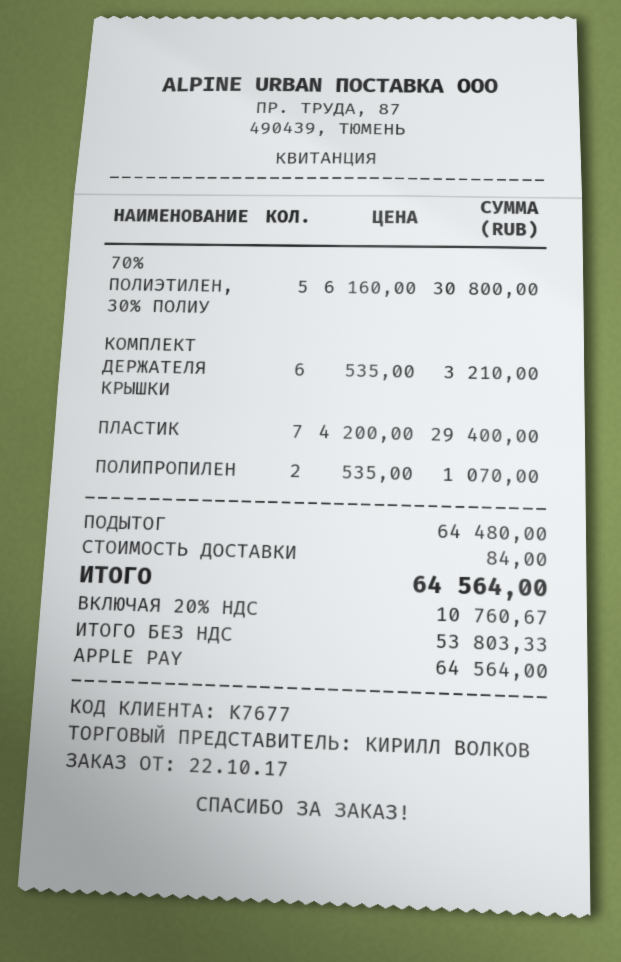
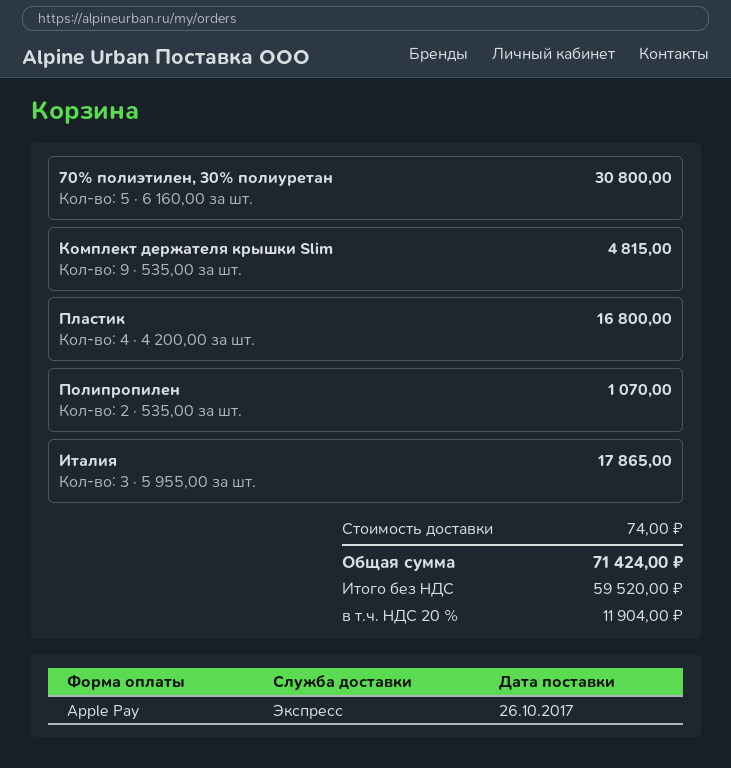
КОМПЛЕКТ ДЕРЖАТЕЛЯ КРЫШКИ: 6 x 535.00 = 3210.00 -> 9 x 535.00 = 4815.00
ПЛАСТИК: 7 x 4200.00 = 29400.00 -> 4 x 4200.00 = 16800.00
Италия: none -> 3 x 5955.00 = 17865.00
shipping: 84.00 -> 74.00
net: 53803.33 -> 59520.00
tax: 20% = 10760.67 -> 20% = 11904.00
total: 64564.00 -> 71424.00

